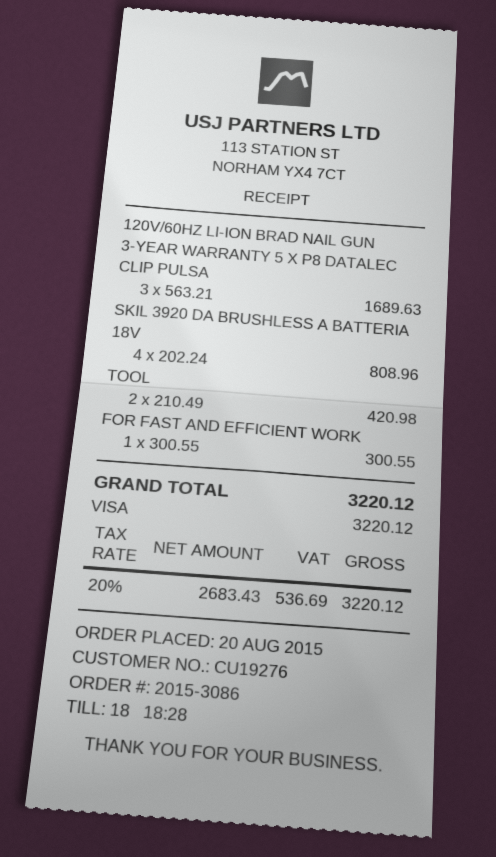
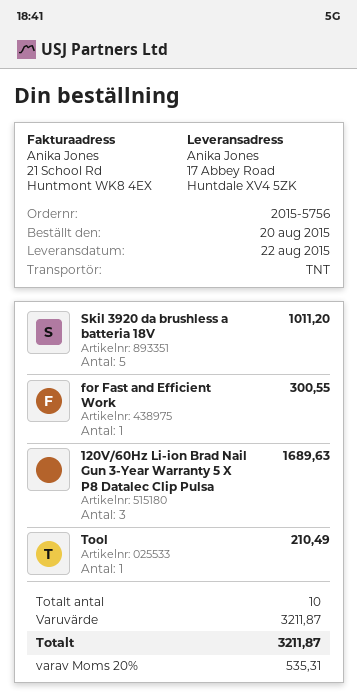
order number: 2015-3086 -> 2015-5756
SKIL 3920 DA BRUSHLESS A BATTERIA 18V: 4 for 808.96 -> 5 for 1011.20
TOOL: 2 for 420.98 -> 1 for 210.49
tax: 20% = 536.69 -> 20% = 535.31
total: 3220.12 -> 3211.87

